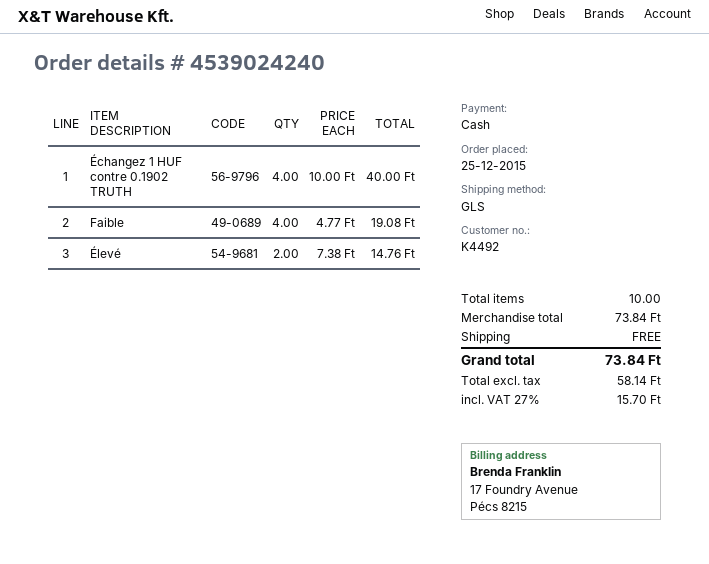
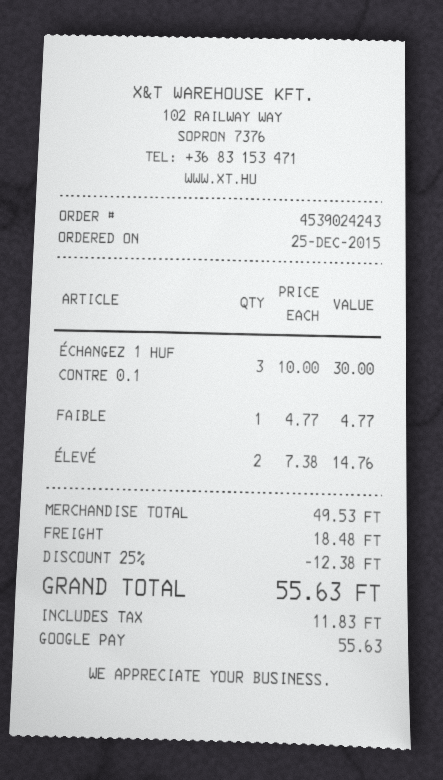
order number: 4539024240 -> 4539024243
payment method: cash -> Google Pay
Échangez 1 HUF contre 0.1902 TRUTH: 4 x 10.00 = 40.00 -> 3 x 10.00 = 30.00
Faible: 4 x 4.77 = 19.08 -> 1 x 4.77 = 4.77
subtotal: 73.84 -> 49.53
discount: none -> 25% = 12.38
shipping: 0.00 -> 18.48
tax: 15.70 -> 11.83
total: 73.84 -> 55.63

